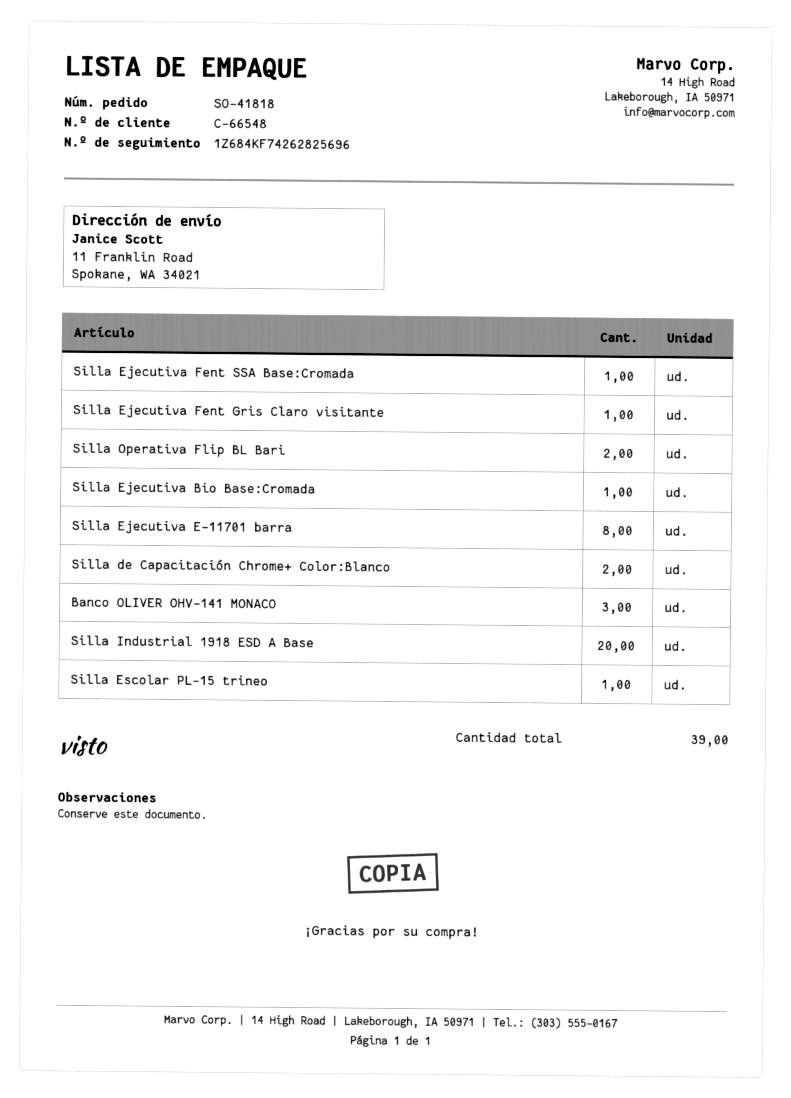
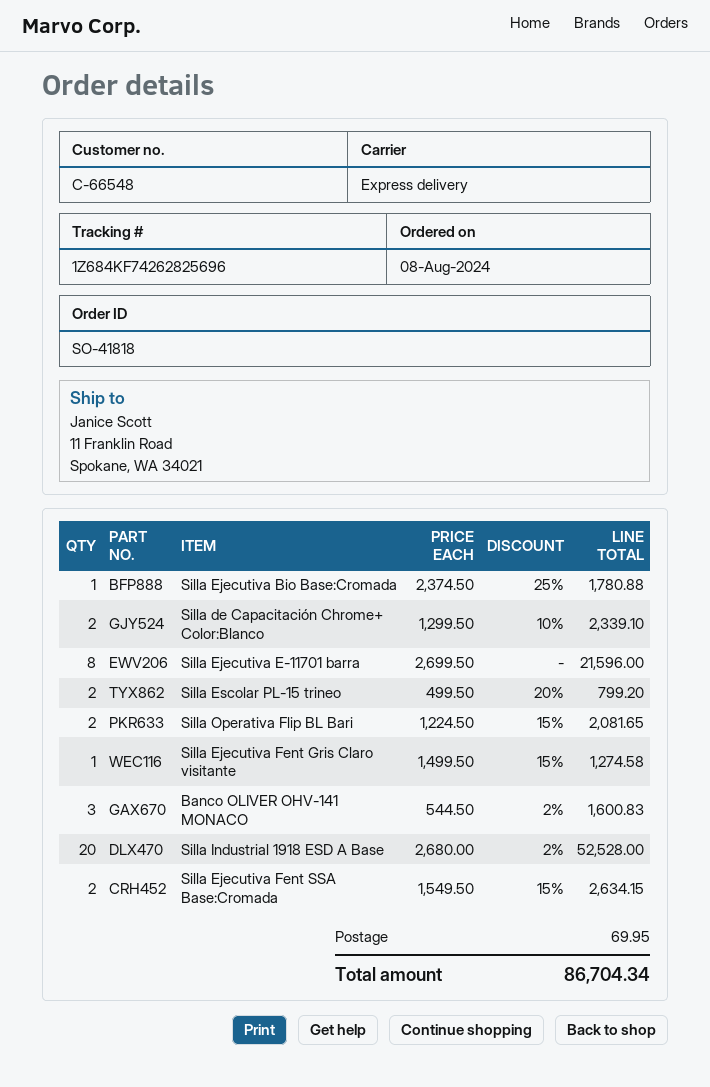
Silla Ejecutiva Fent SSA Base:Cromada: 1 -> 2
Silla Escolar PL-15 trineo: 1 -> 2

